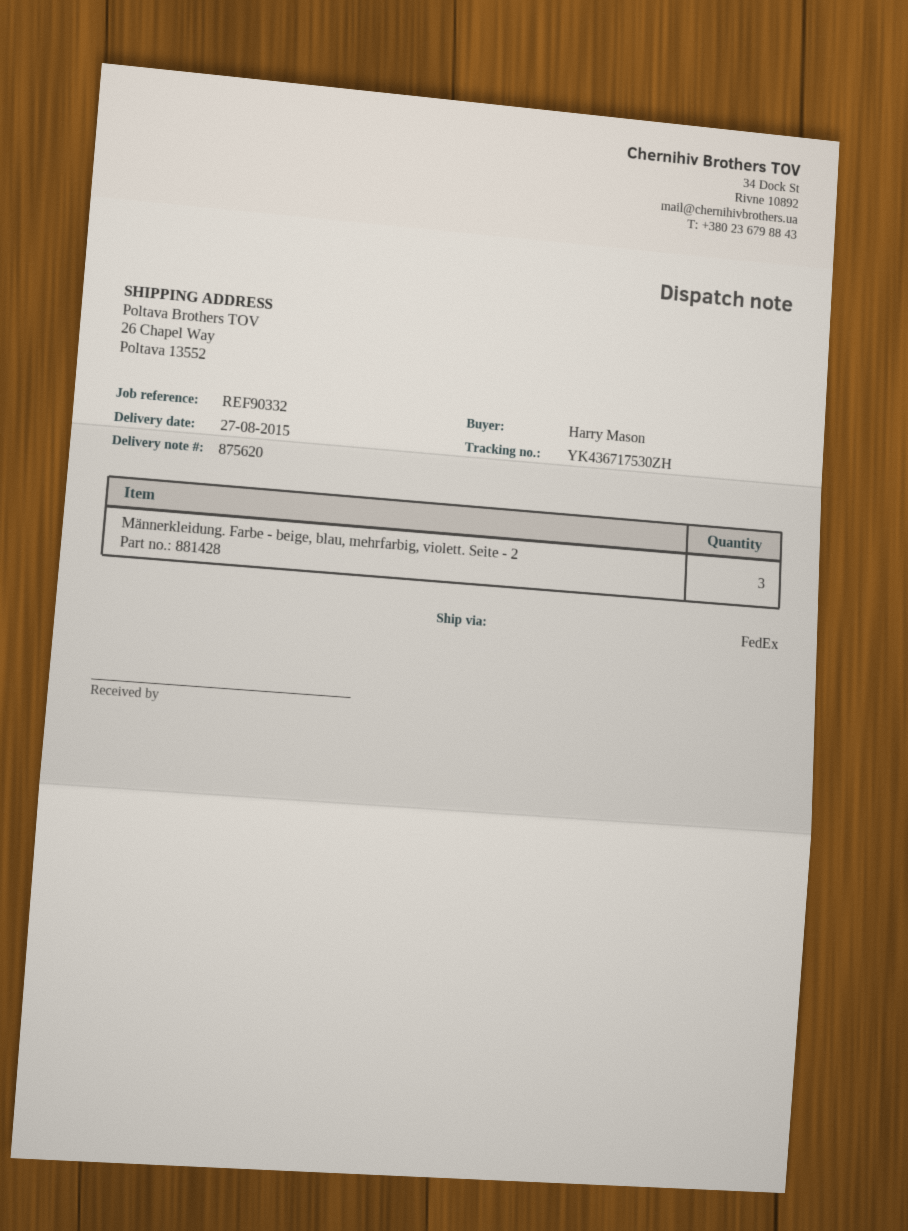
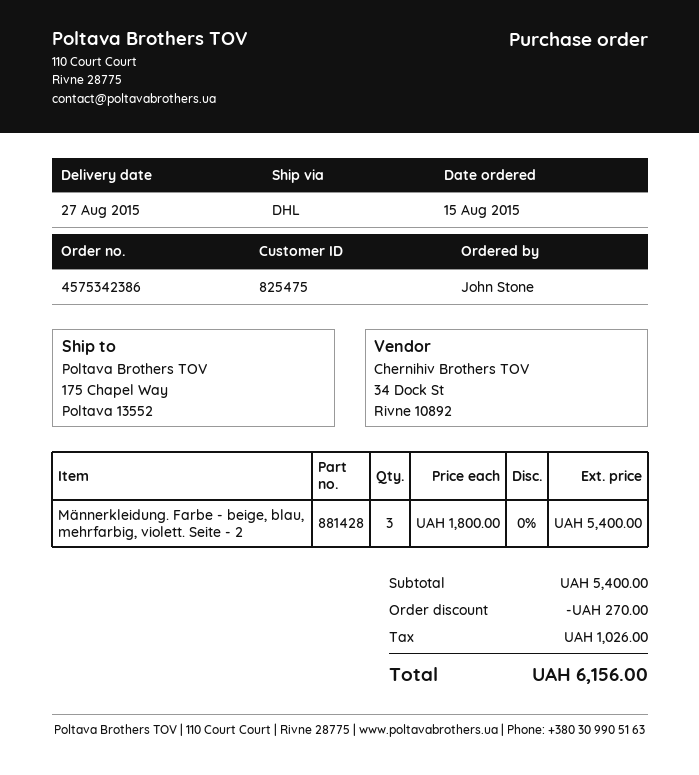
ordered by: Harry Mason -> John Stone
shipping method: FedEx -> DHL
ship to: 26 Chapel Way, Poltava 13552 -> 175 Chapel Way, Poltava 13552

